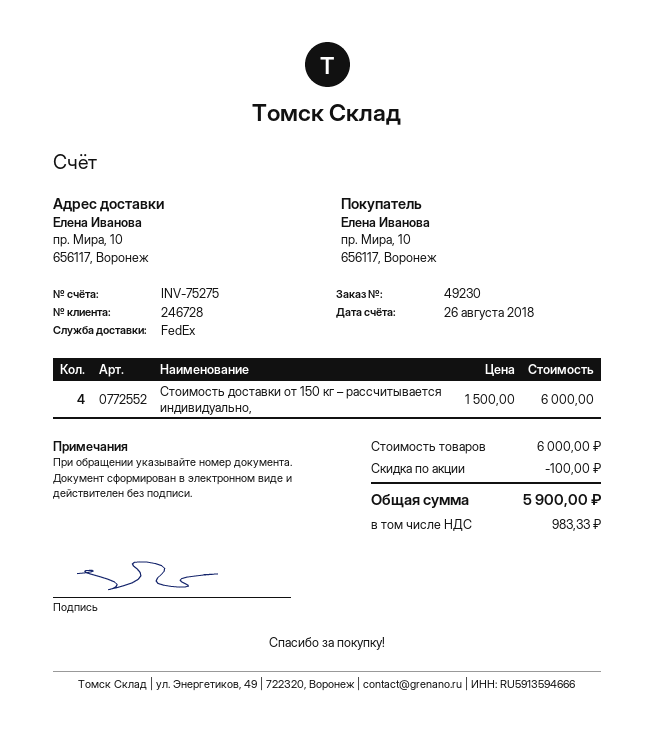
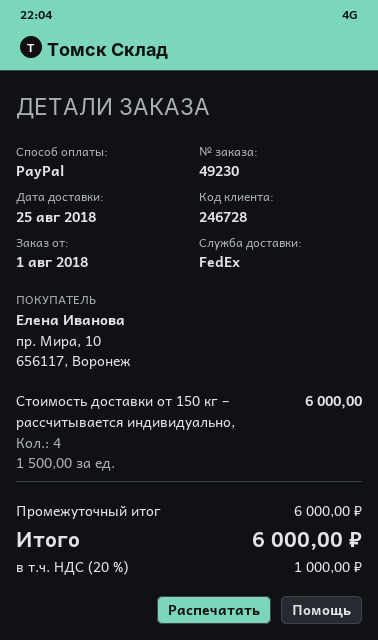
discount: 100.00 -> none
tax: 983.33 -> 1000.00
total: 5900.00 -> 6000.00

